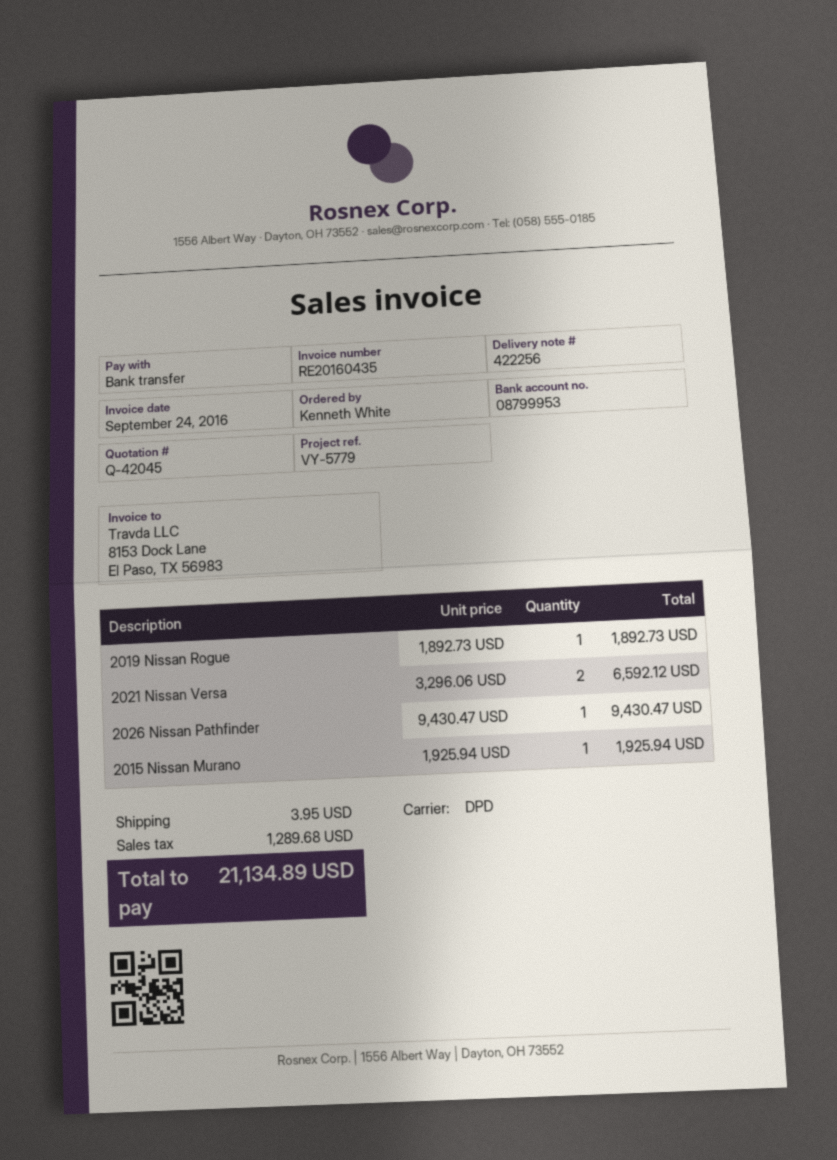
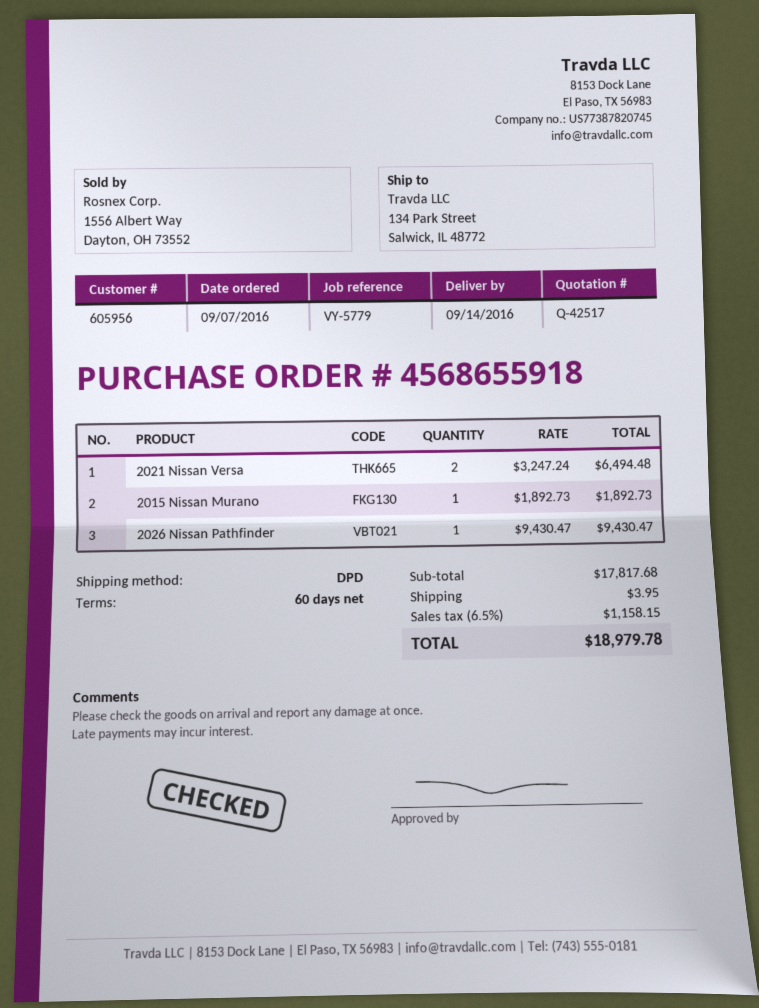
quote number: Q-42045 -> Q-42517
2019 Nissan Rogue: 1 x 1892.73 = 1892.73 -> none
2021 Nissan Versa: 2 x 3296.06 = 6592.12 -> 2 x 3247.24 = 6494.48
2015 Nissan Murano: 1 x 1925.94 = 1925.94 -> 1 x 1892.73 = 1892.73
tax: 1289.68 -> 1158.15
total: 21134.89 -> 18979.78

